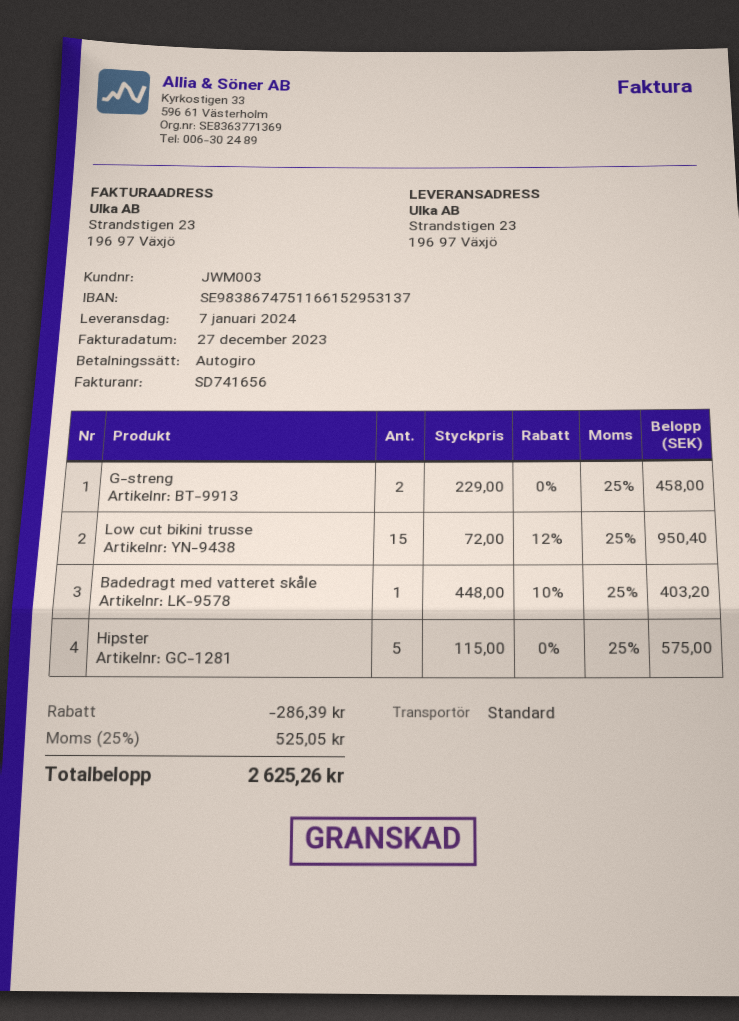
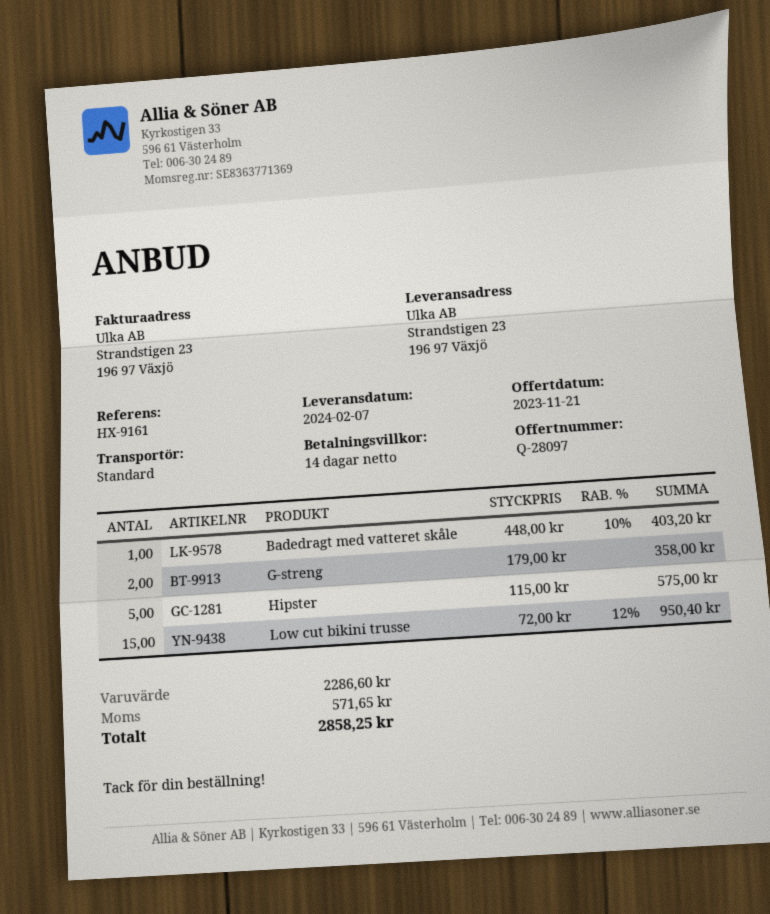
delivery date: 2024-01-07 -> 2024-02-07
G-streng: 2 x 229.00 = 458.00 -> 2 x 179.00 = 358.00
discount: 286.39 -> none
tax: 525.05 -> 571.65
total: 2625.26 -> 2858.25

